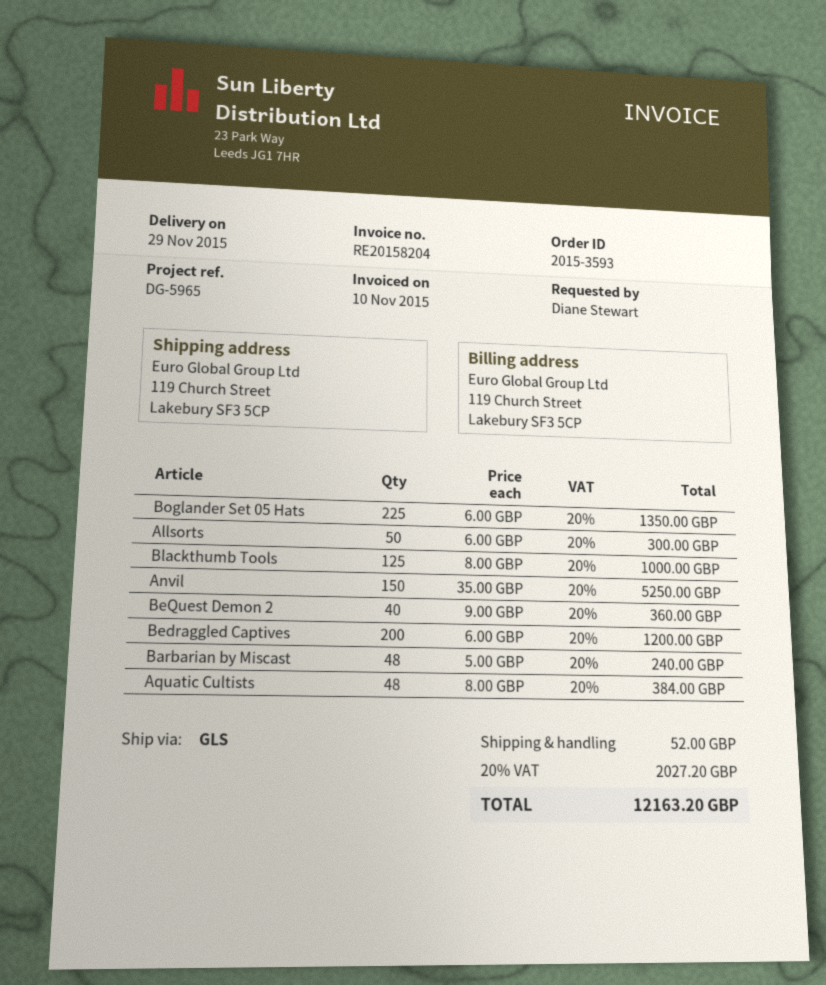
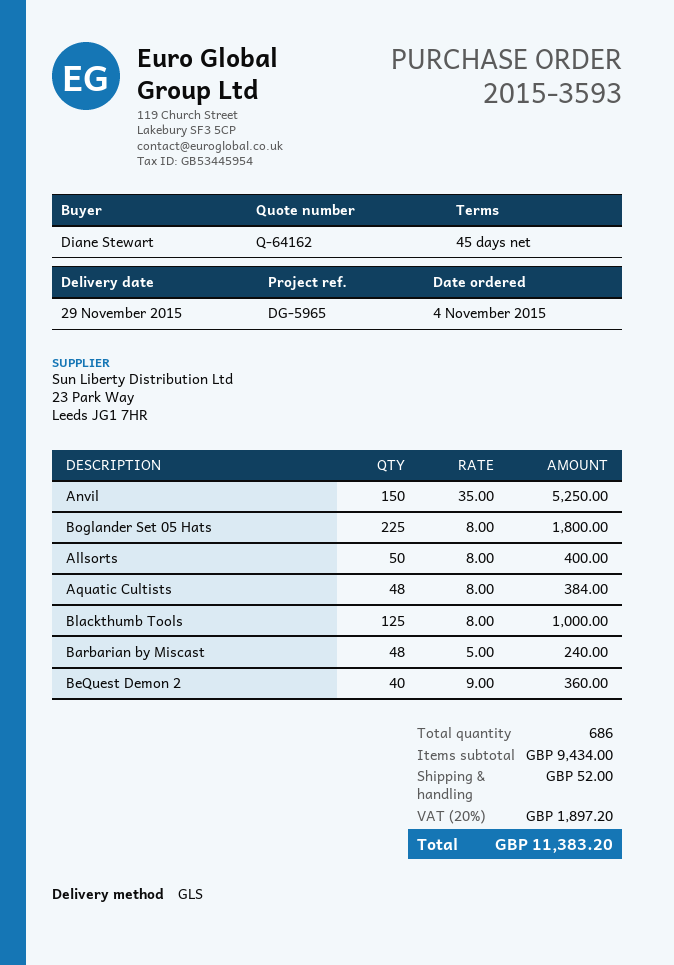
Boglander Set 05 Hats: 225 x 6.00 = 1350.00 -> 225 x 8.00 = 1800.00
Allsorts: 50 x 6.00 = 300.00 -> 50 x 8.00 = 400.00
Bedraggled Captives: 200 x 6.00 = 1200.00 -> none
tax: 20% = 2027.20 -> 20% = 1897.20
total: 12163.20 -> 11383.20

